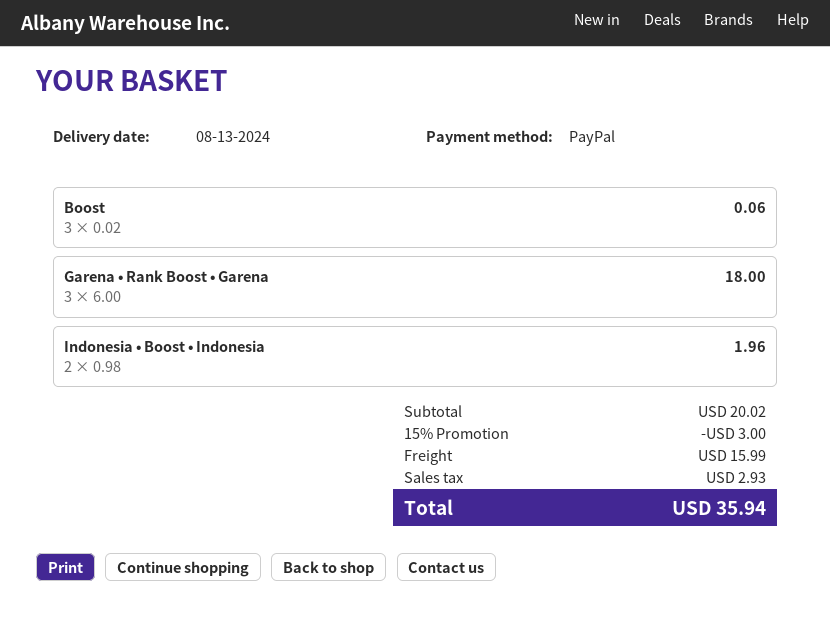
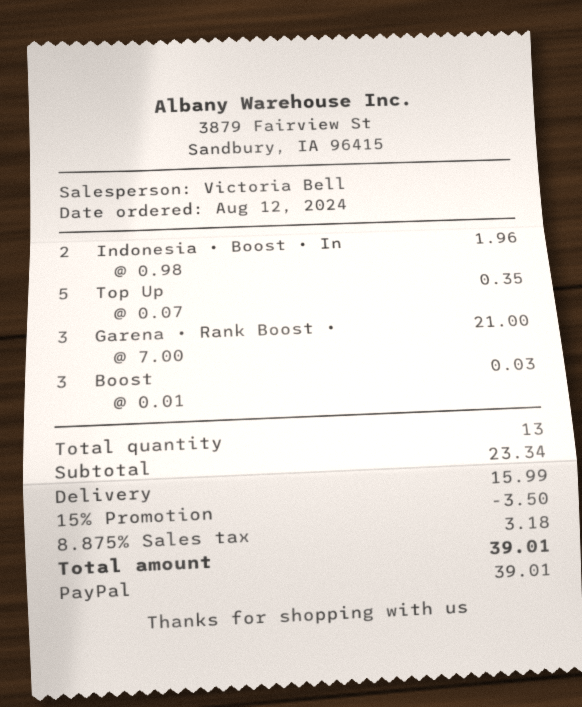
Boost: 3 x 0.02 = 0.06 -> 3 x 0.01 = 0.03
Garena • Rank Boost • Garena: 3 x 6.00 = 18.00 -> 3 x 7.00 = 21.00
Top Up: none -> 5 x 0.07 = 0.35
subtotal: 20.02 -> 23.34
discount: 15% = 3.00 -> 15% = 3.50
tax: 2.93 -> 3.18
total: 35.94 -> 39.01

